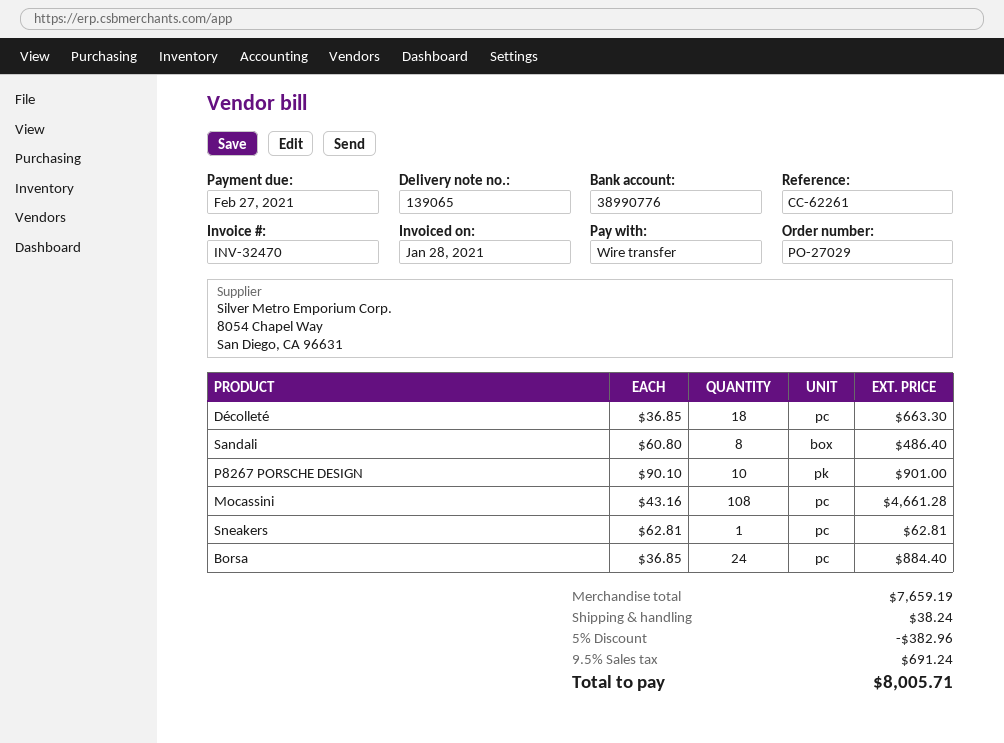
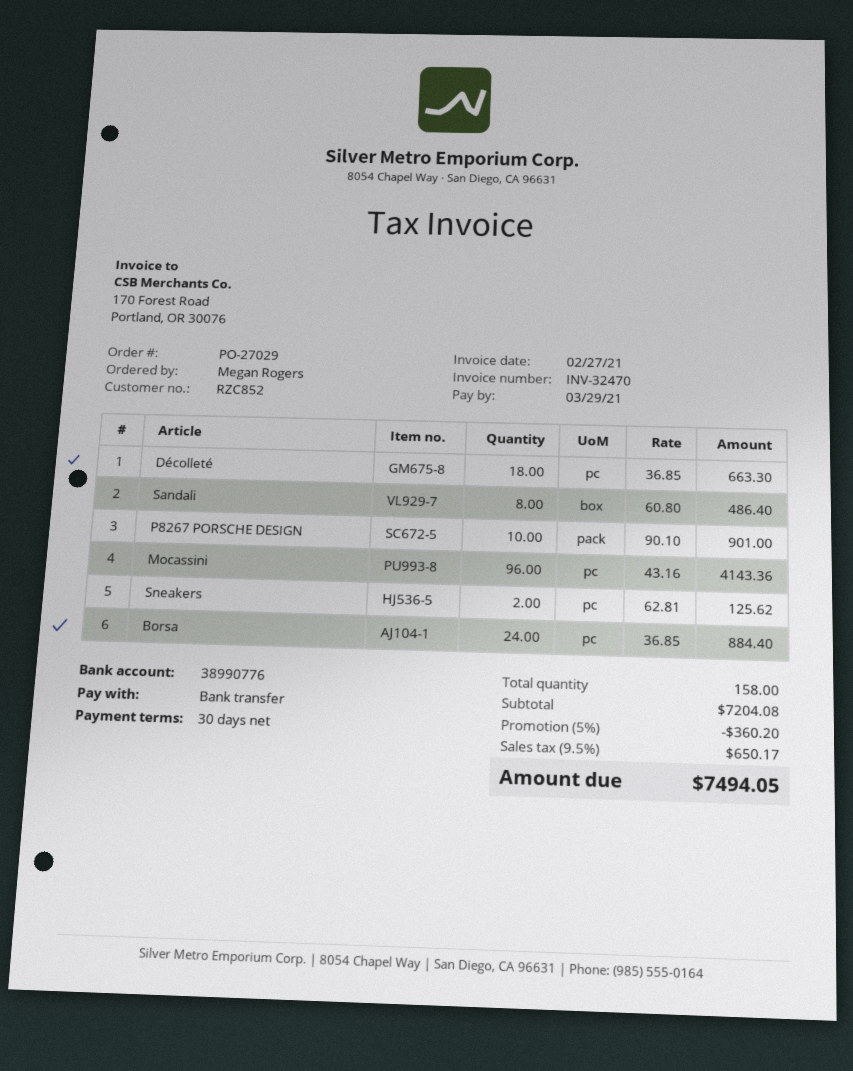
invoice date: 2021-01-28 -> 2021-02-27
due date: 2021-02-27 -> 2021-03-29
Mocassini: 108 x 43.16 = 4661.28 -> 96 x 43.16 = 4143.36
Sneakers: 1 x 62.81 = 62.81 -> 2 x 62.81 = 125.62
subtotal: 7659.19 -> 7204.08
discount: 5% = 382.96 -> 5% = 360.20
shipping: 38.24 -> none
tax: 9.5% = 691.24 -> 9.5% = 650.17
total: 8005.71 -> 7494.05

